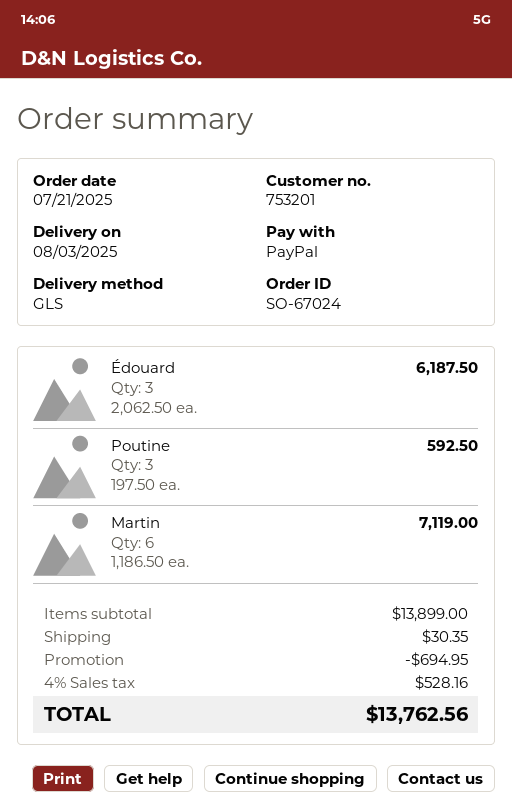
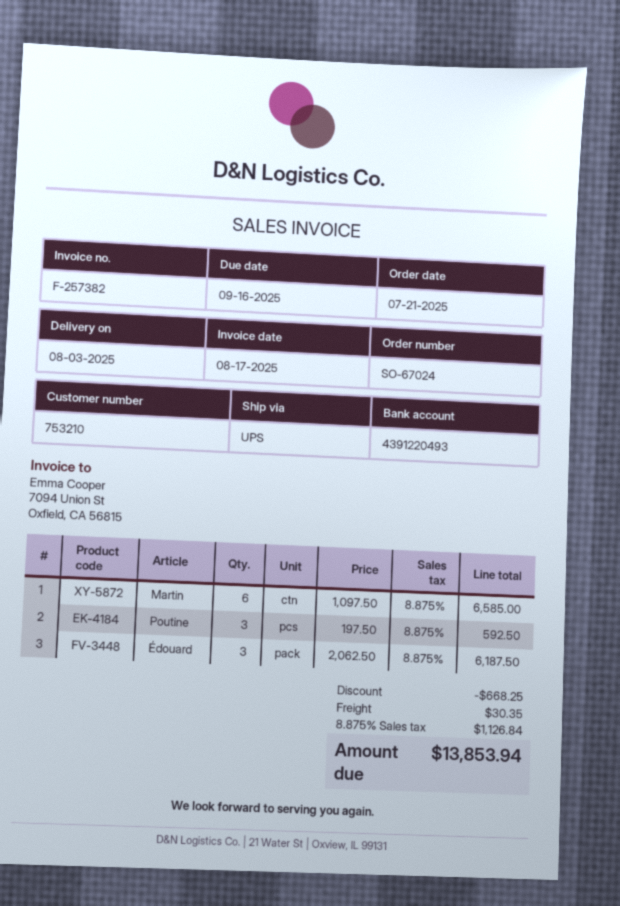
customer number: 753201 -> 753210
shipping method: GLS -> UPS
Martin: 6 x 1186.50 = 7119.00 -> 6 x 1097.50 = 6585.00
discount: 694.95 -> 668.25
tax: 4% = 528.16 -> 8.875% = 1126.84
total: 13762.56 -> 13853.94

